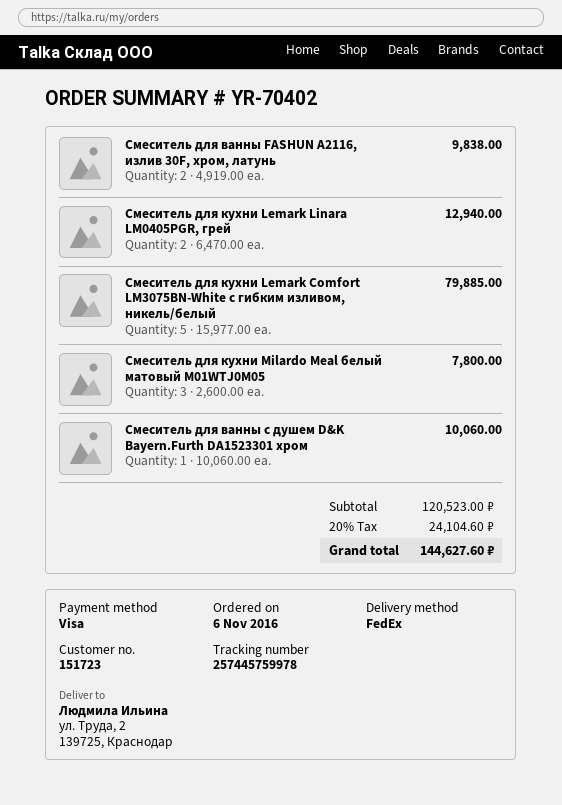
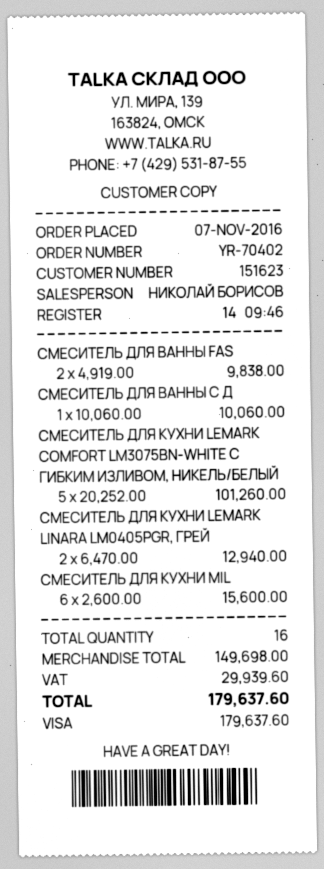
order date: 2016-11-06 -> 2016-11-07
customer number: 151723 -> 151623
Смеситель для кухни Lemark Comfort LM3075BN-White с гибким изливом, никель/белый: 5 x 15977.00 = 79885.00 -> 5 x 20252.00 = 101260.00
Смеситель для кухни Milardo Meal белый матовый M01WTJ0M05: 3 x 2600.00 = 7800.00 -> 6 x 2600.00 = 15600.00
subtotal: 120523.00 -> 149698.00
tax: 24104.60 -> 29939.60
total: 144627.60 -> 179637.60

